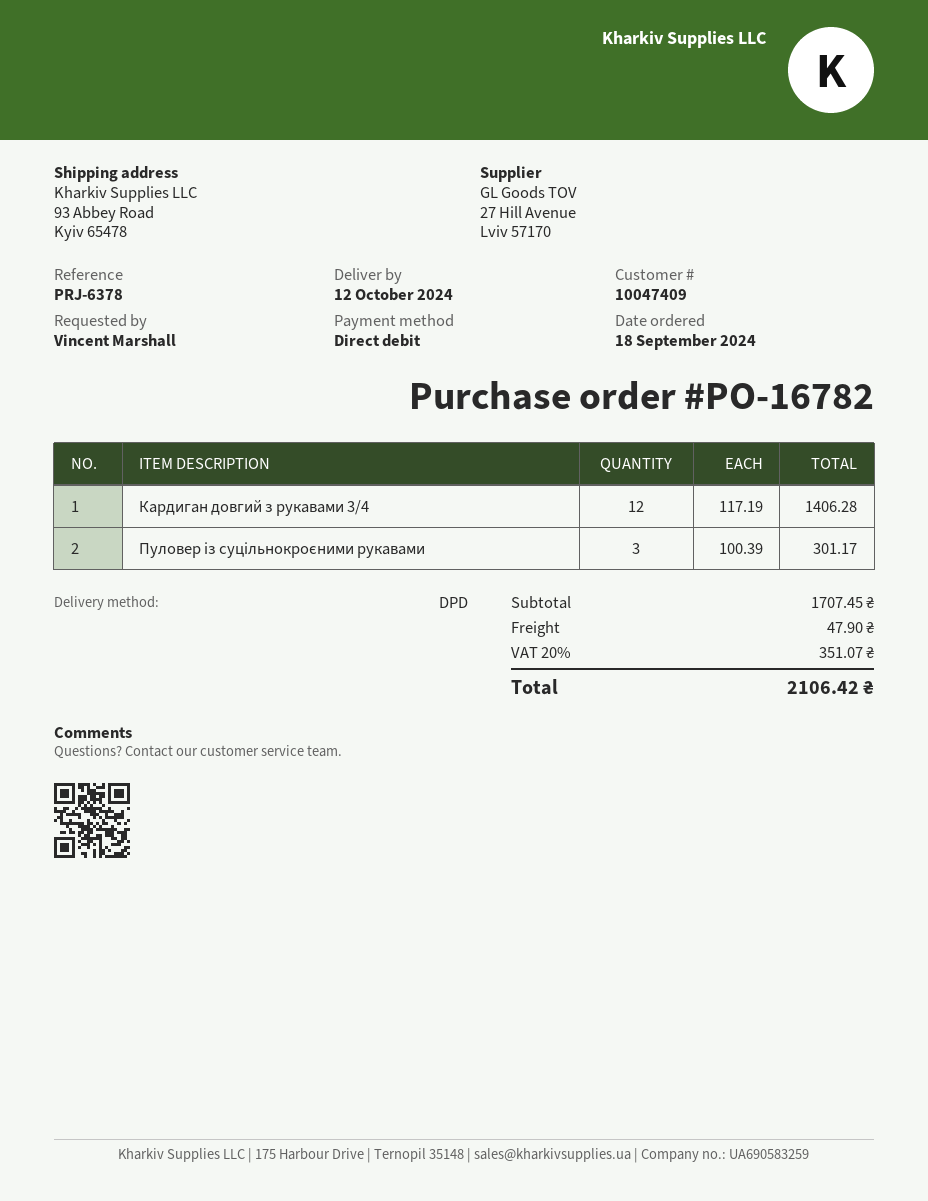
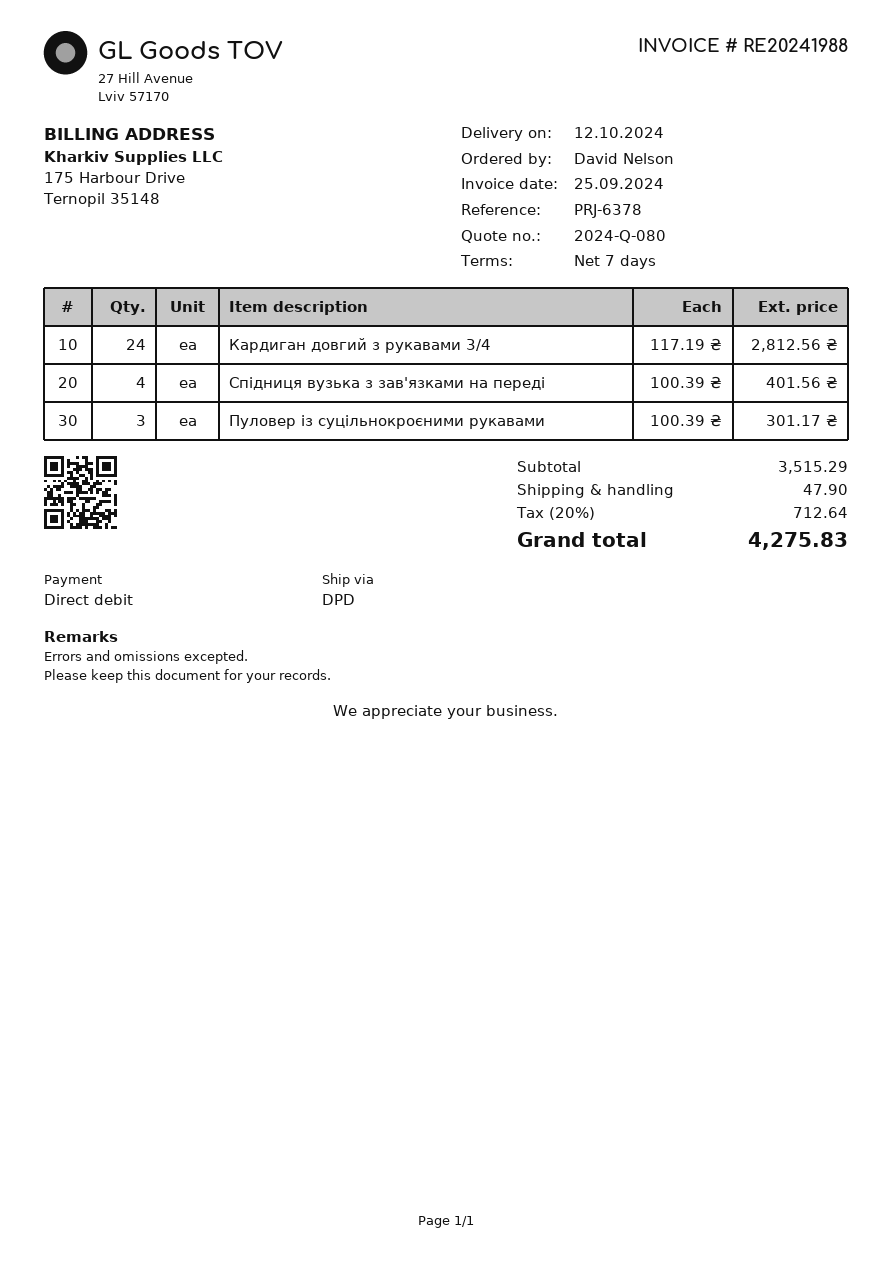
ordered by: Vincent Marshall -> David Nelson
Кардиган довгий з рукавами 3/4: 12 x 117.19 = 1406.28 -> 24 x 117.19 = 2812.56
Спідниця вузька з зав'язками на переді: none -> 4 x 100.39 = 401.56
subtotal: 1707.45 -> 3515.29
tax: 20% = 351.07 -> 20% = 712.64
total: 2106.42 -> 4275.83

